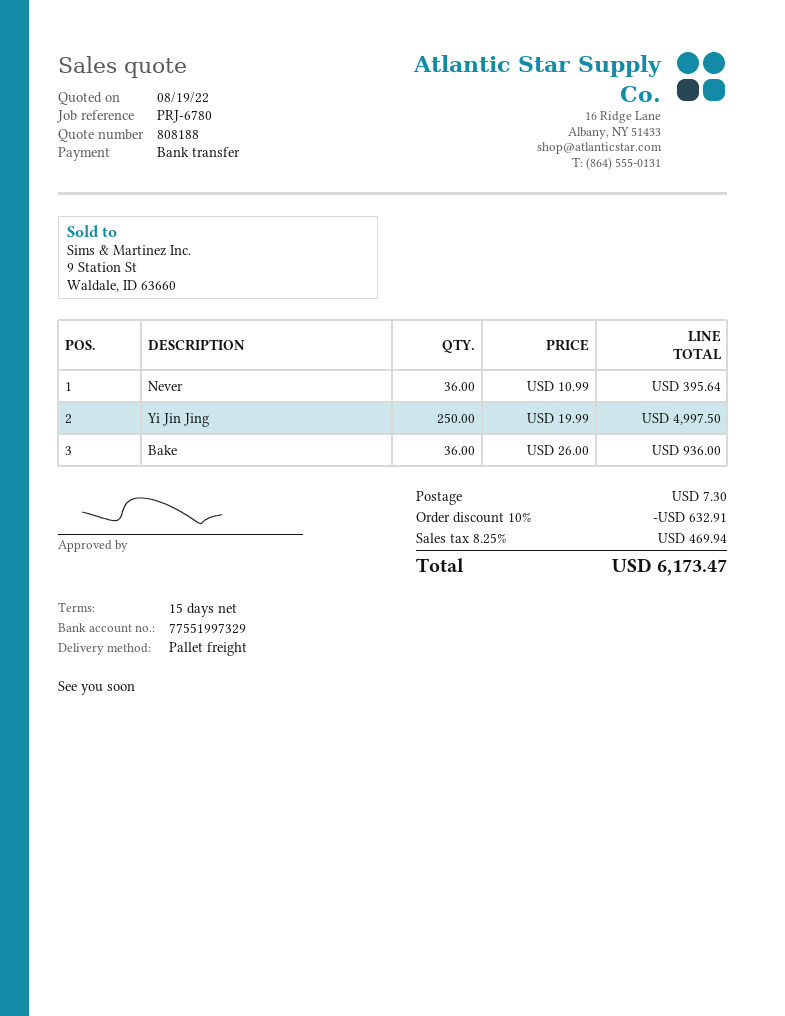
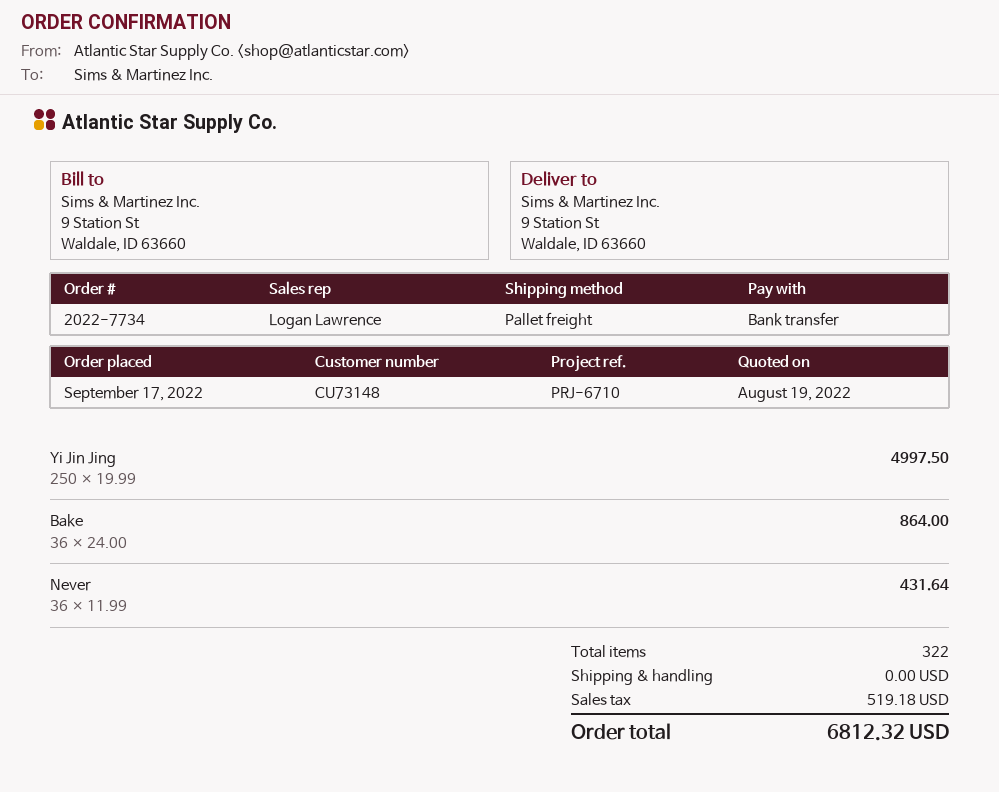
reference: PRJ-6780 -> PRJ-6710
Never: 36 x 10.99 = 395.64 -> 36 x 11.99 = 431.64
Bake: 36 x 26.00 = 936.00 -> 36 x 24.00 = 864.00
discount: 10% = 632.91 -> none
shipping: 7.30 -> 0.00
tax: 469.94 -> 519.18
total: 6173.47 -> 6812.32

